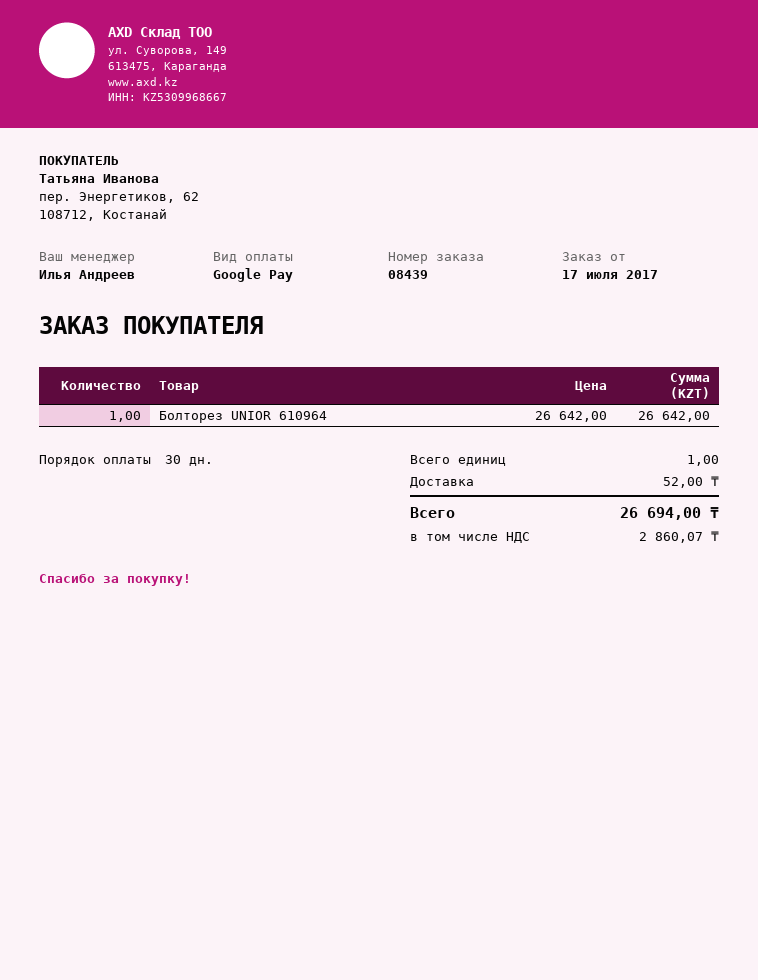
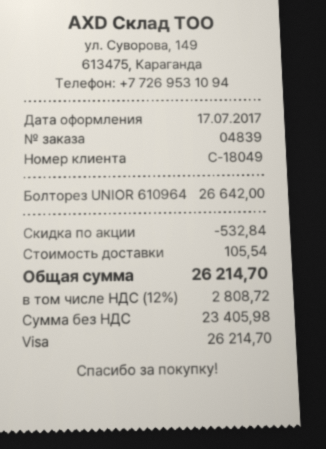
order number: 08439 -> 04839
payment method: Google Pay -> Visa
discount: none -> 532.84
shipping: 52.00 -> 105.54
tax: 2860.07 -> 2808.72
total: 26694.00 -> 26214.70

